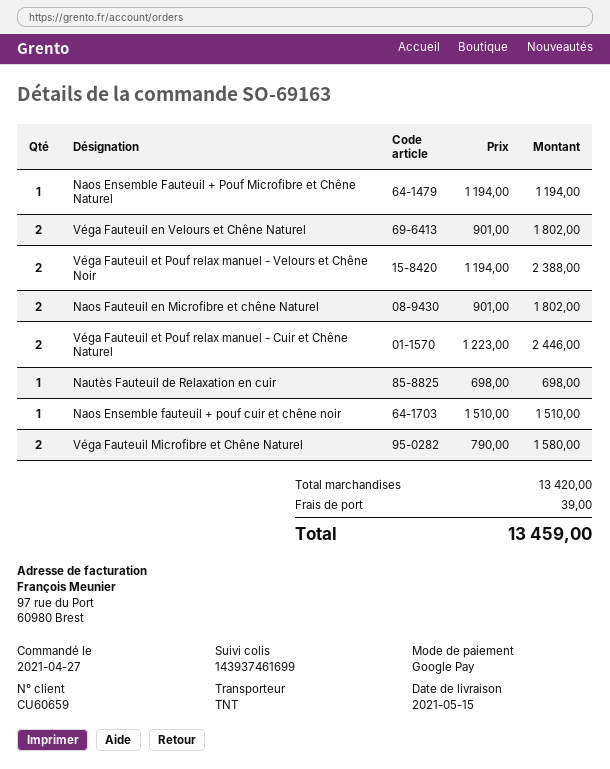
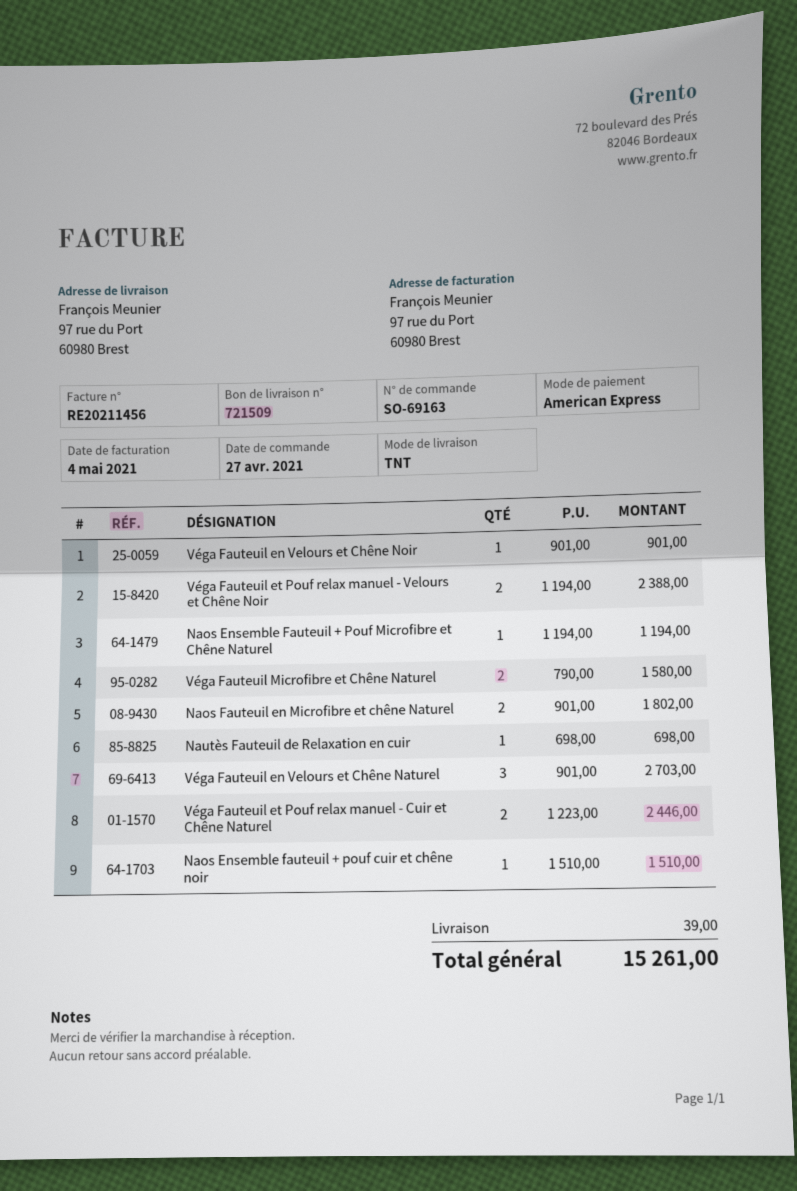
payment method: Google Pay -> American Express
Véga Fauteuil en Velours et Chêne Naturel: 2 x 901.00 = 1802.00 -> 3 x 901.00 = 2703.00
Véga Fauteuil en Velours et Chêne Noir: none -> 1 x 901.00 = 901.00
total: 13459.00 -> 15261.00

